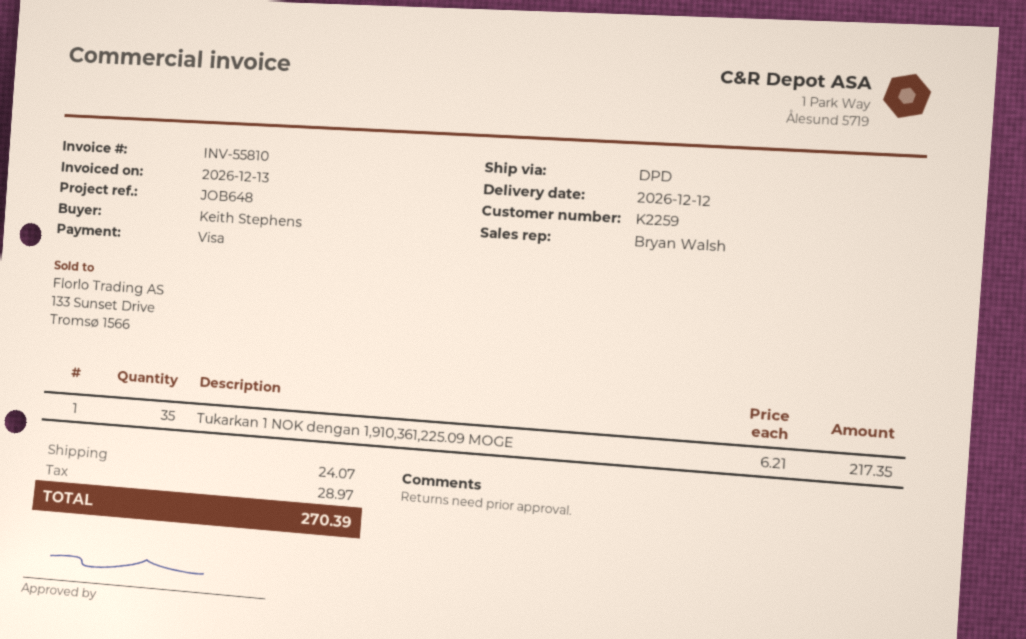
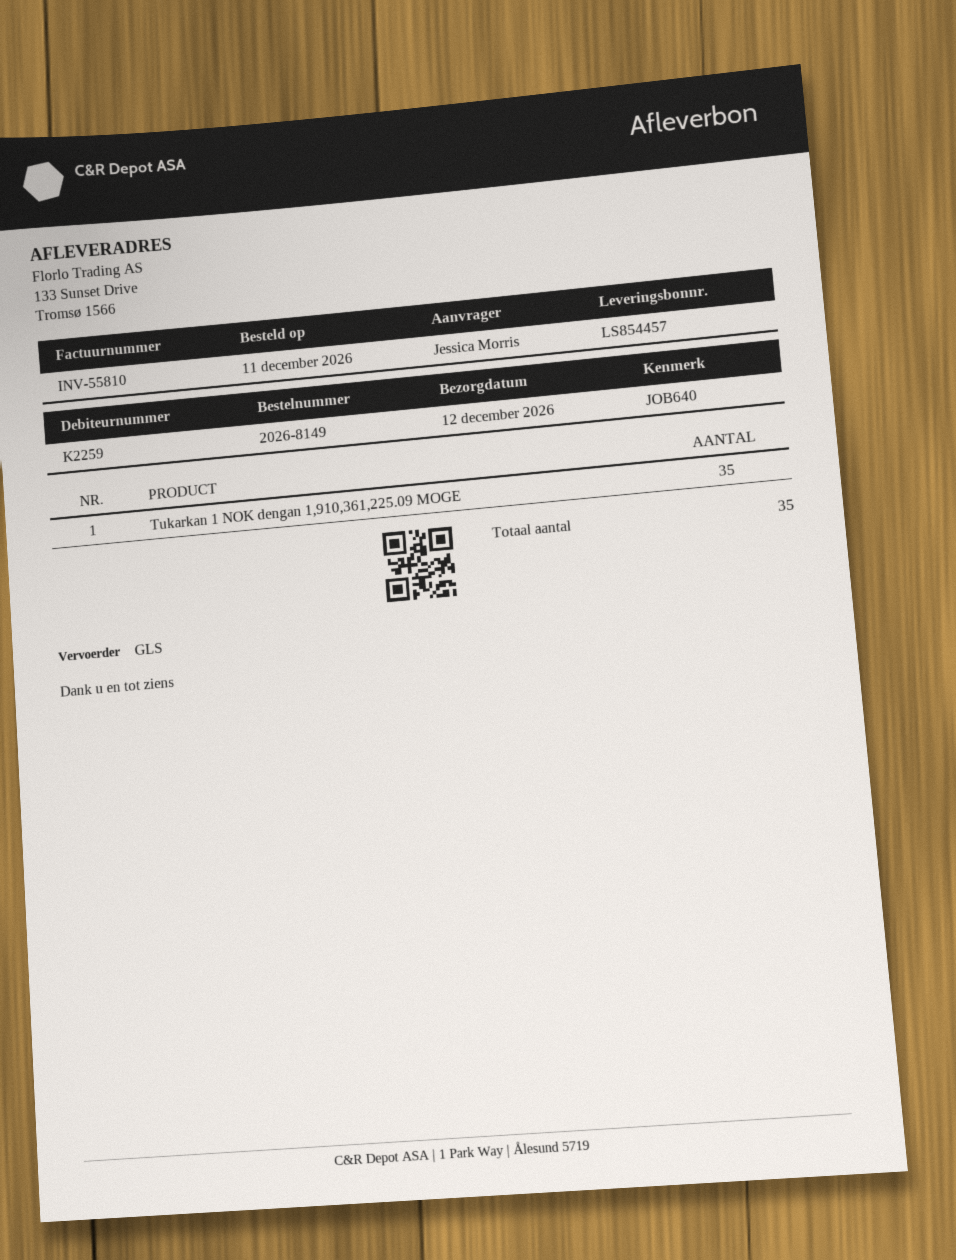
reference: JOB648 -> JOB640
ordered by: Keith Stephens -> Jessica Morris
shipping method: DPD -> GLS

